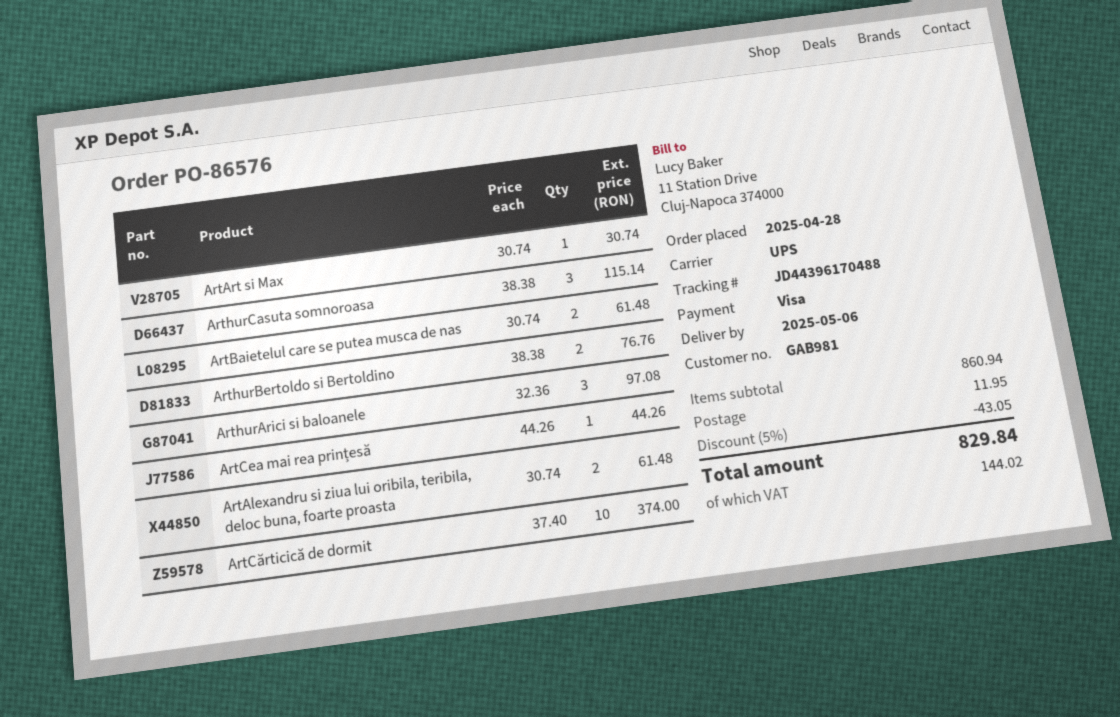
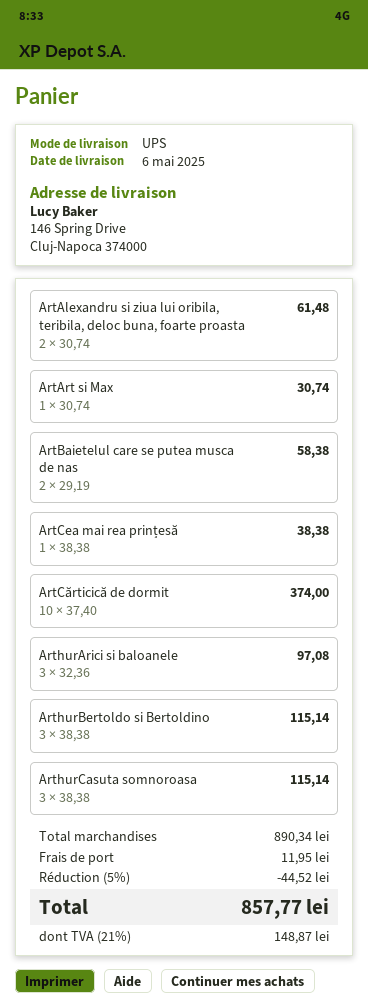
ArtBaietelul care se putea musca de nas: 2 x 30.74 = 61.48 -> 2 x 29.19 = 58.38
ArthurBertoldo si Bertoldino: 2 x 38.38 = 76.76 -> 3 x 38.38 = 115.14
ArtCea mai rea prințesă: 1 x 44.26 = 44.26 -> 1 x 38.38 = 38.38
subtotal: 860.94 -> 890.34
discount: 5% = 43.05 -> 5% = 44.52
tax: 144.02 -> 148.87
total: 829.84 -> 857.77

